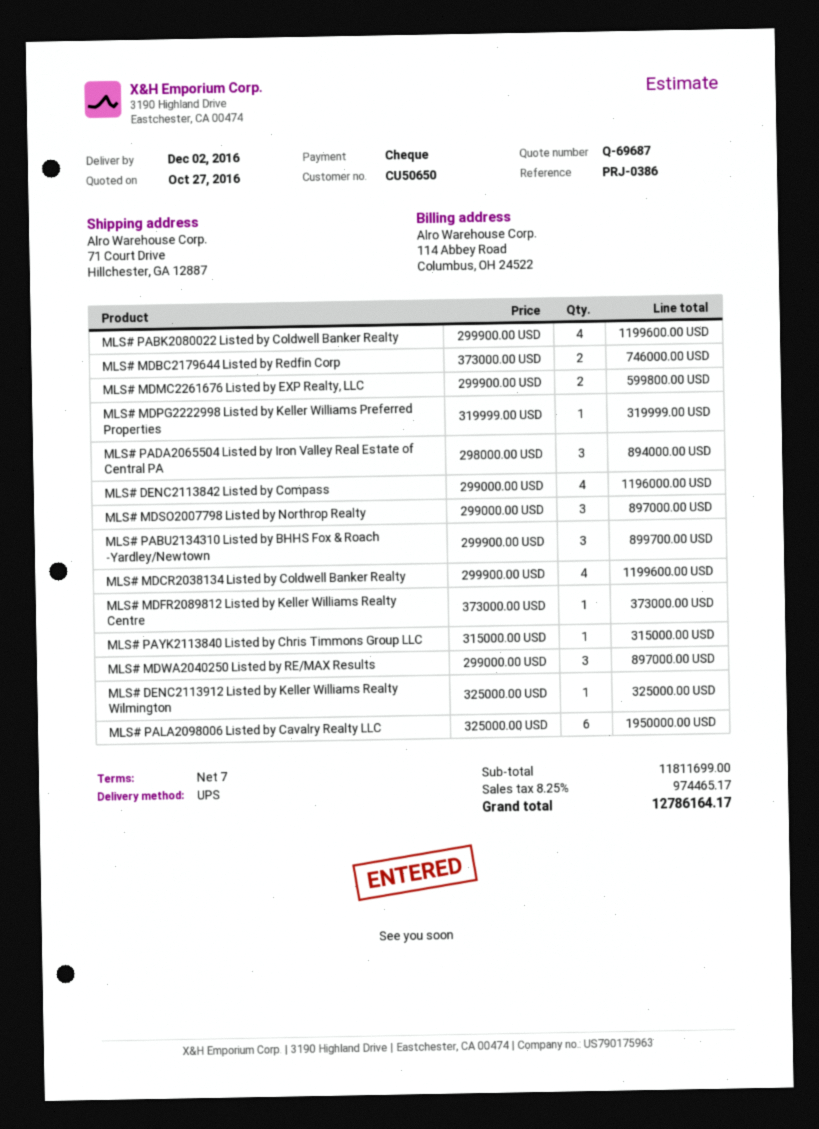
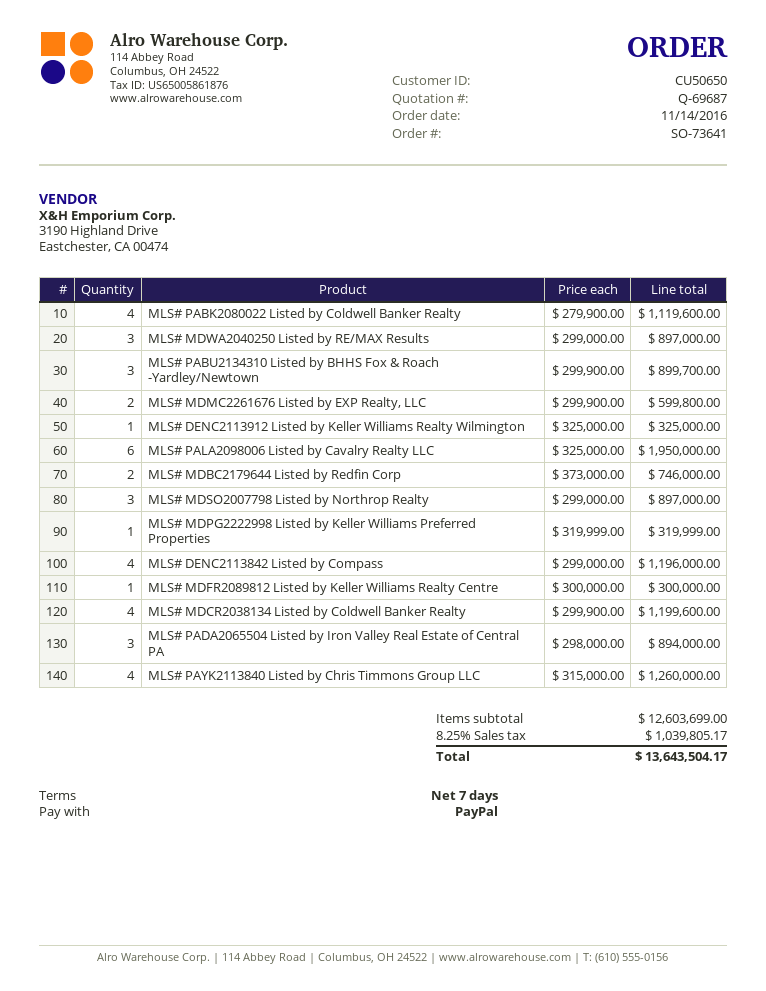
payment method: cheque -> PayPal
MLS# PABK2080022 Listed by Coldwell Banker Realty: 4 x 299900.00 = 1199600.00 -> 4 x 279900.00 = 1119600.00
MLS# MDFR2089812 Listed by Keller Williams Realty Centre: 1 x 373000.00 = 373000.00 -> 1 x 300000.00 = 300000.00
MLS# PAYK2113840 Listed by Chris Timmons Group LLC: 1 x 315000.00 = 315000.00 -> 4 x 315000.00 = 1260000.00
subtotal: 11811699.00 -> 12603699.00
tax: 8.25% = 974465.17 -> 8.25% = 1039805.17
total: 12786164.17 -> 13643504.17

